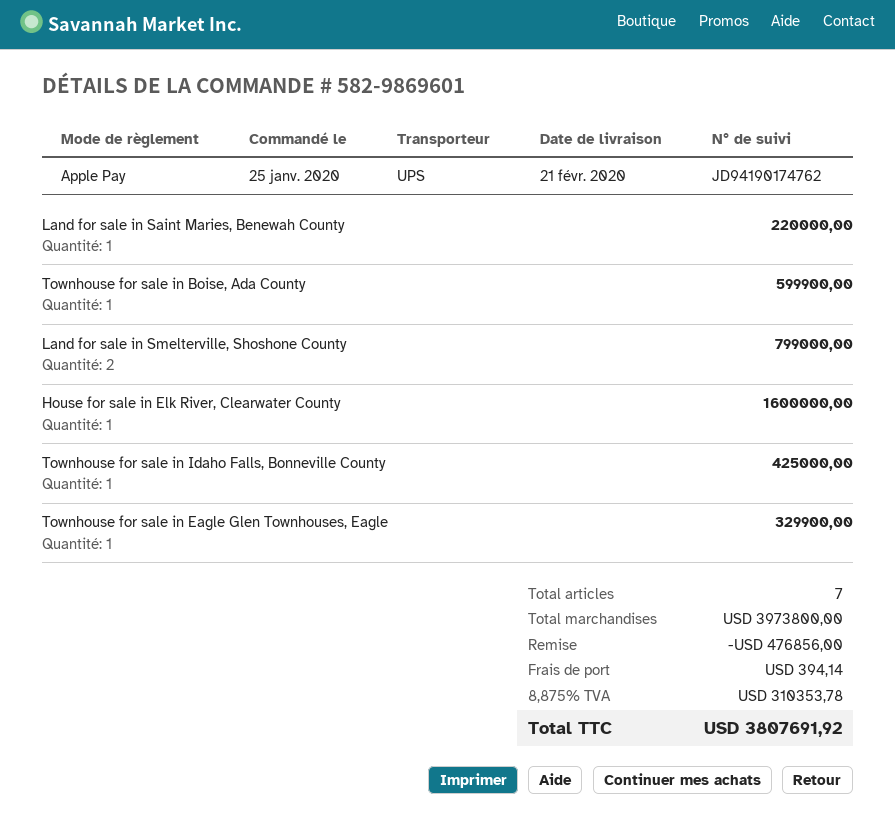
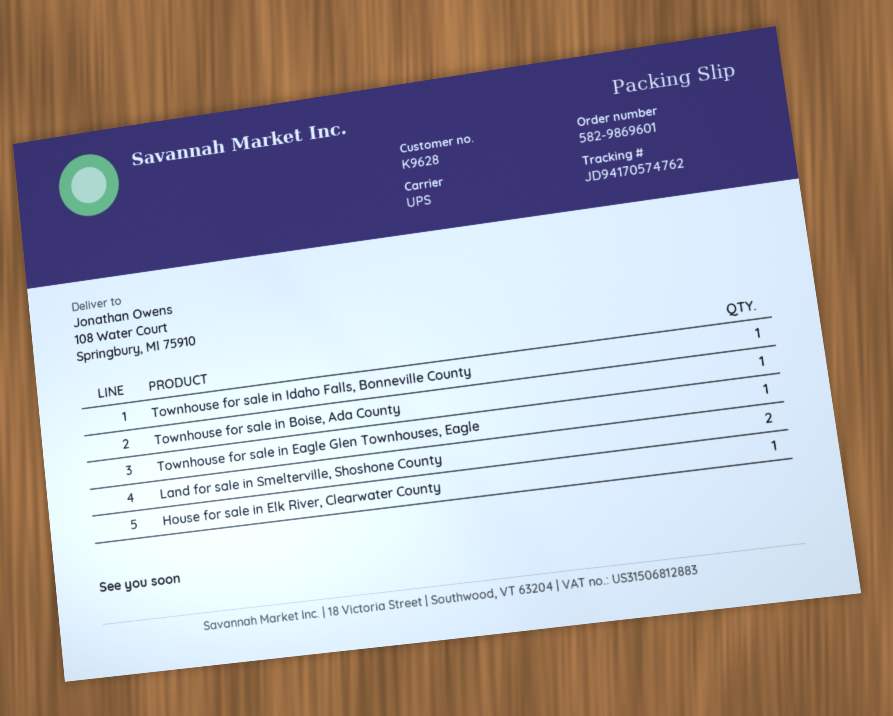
tracking number: JD94190174762 -> JD94170574762
Land for sale in Saint Maries, Benewah County: 1 -> none

